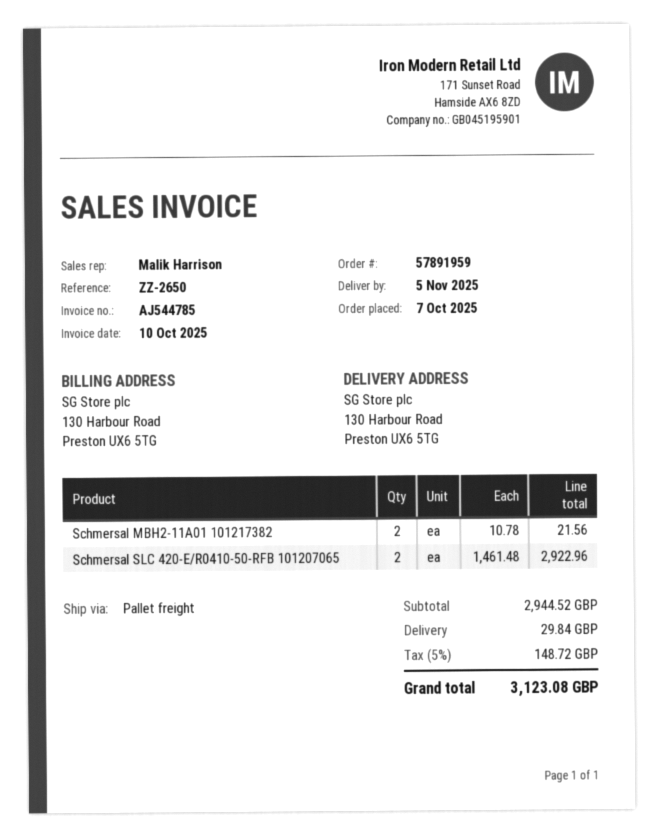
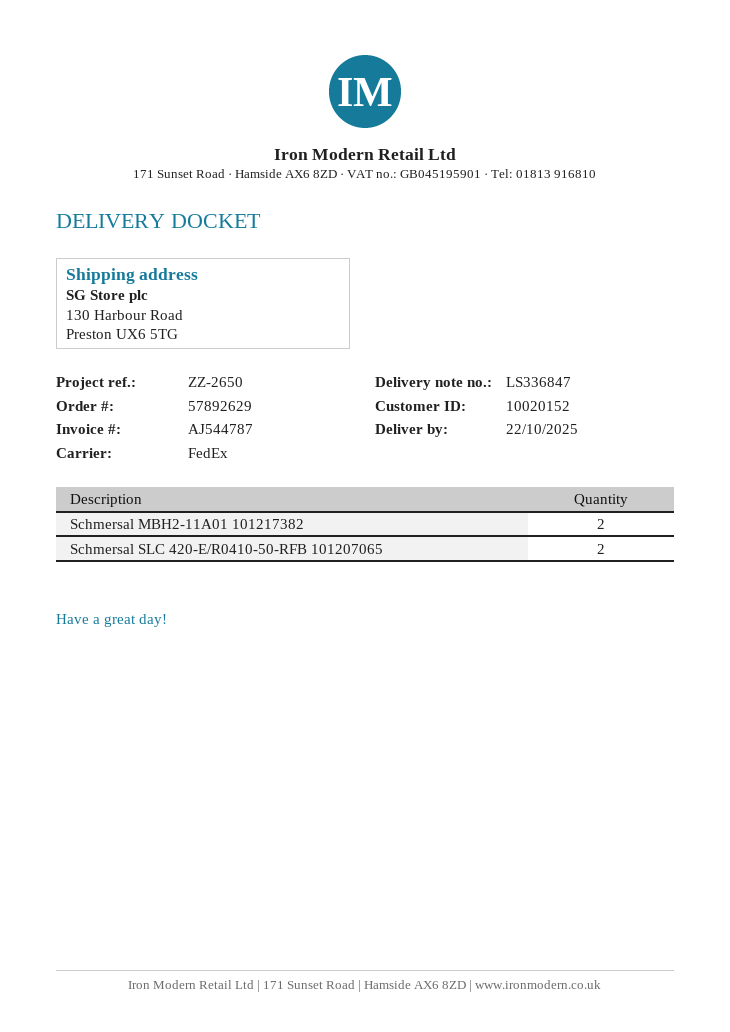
order number: 57891959 -> 57892629
delivery date: 2025-11-05 -> 2025-10-22
invoice number: AJ544785 -> AJ544787
shipping method: pallet freight -> FedEx

